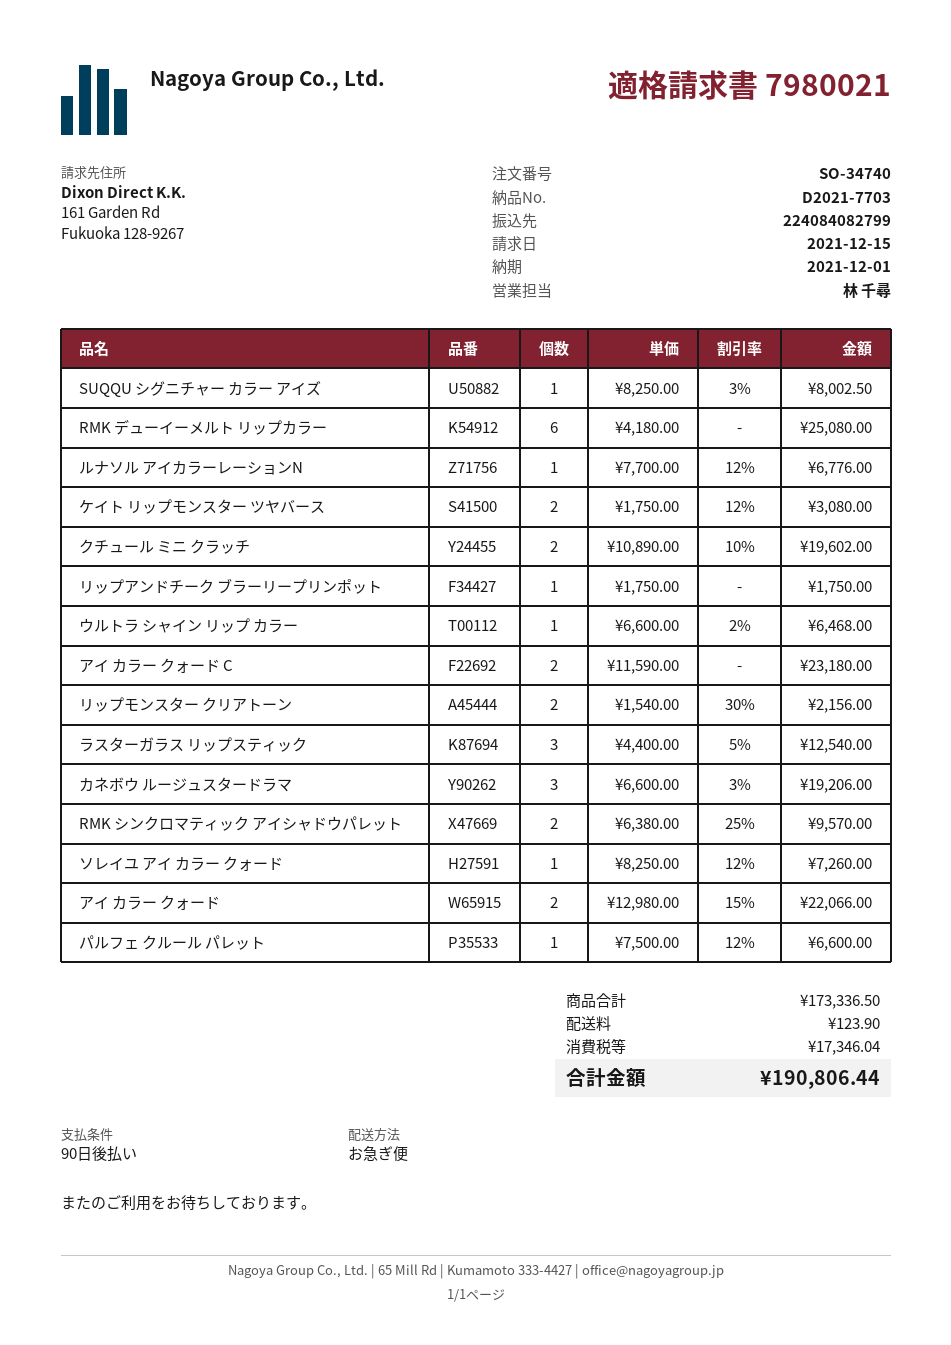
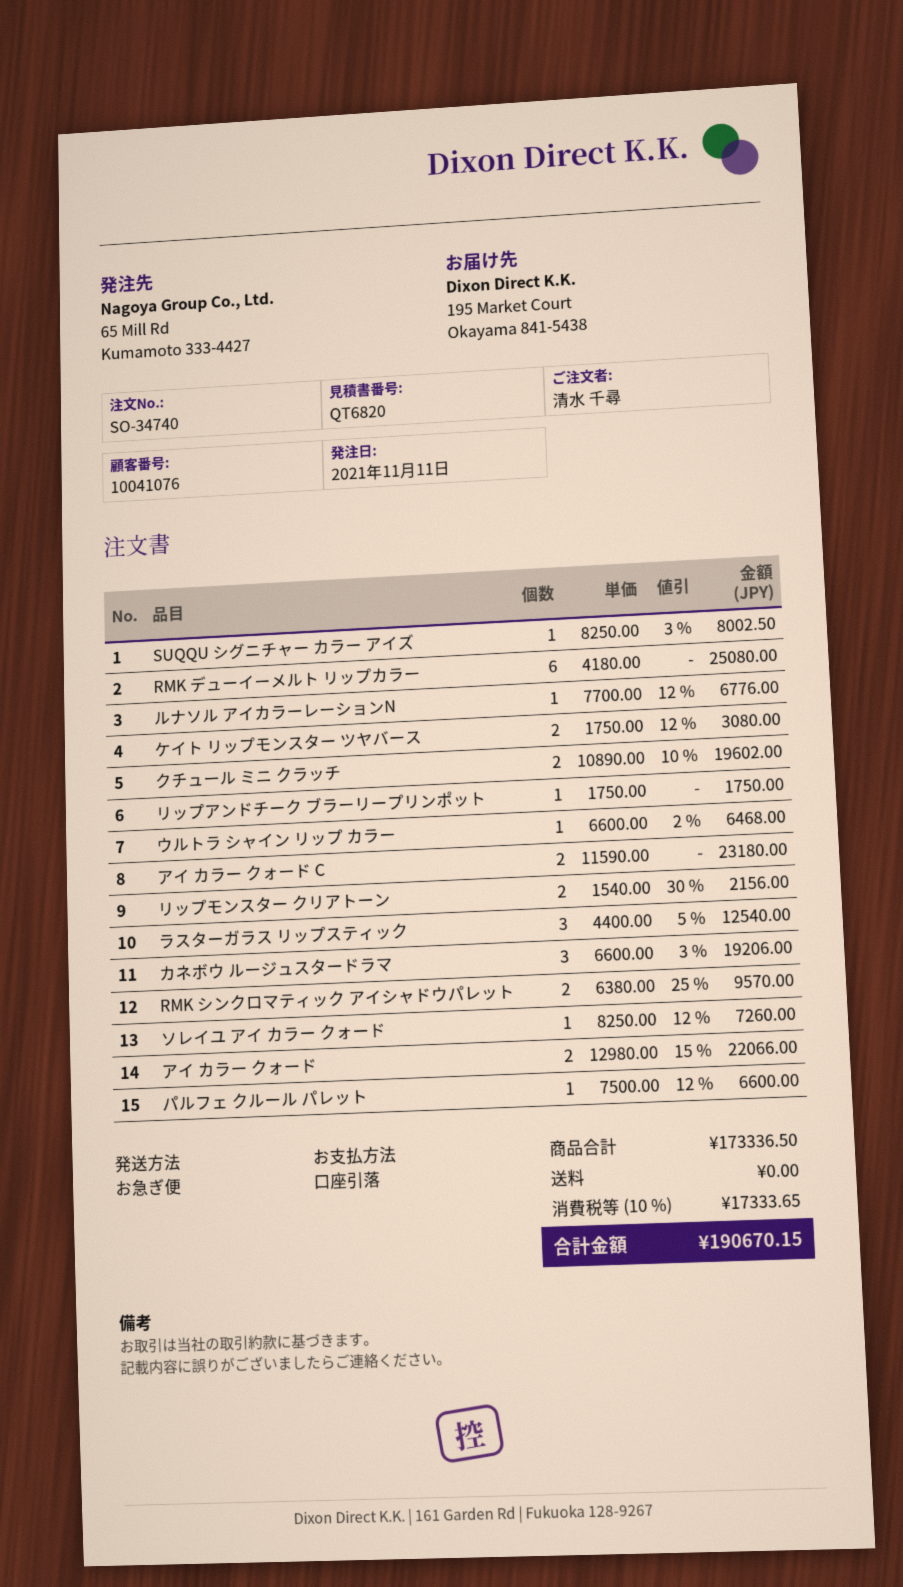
shipping: 123.90 -> 0.00
tax: 17346.04 -> 17333.65
total: 190806.44 -> 190670.15

